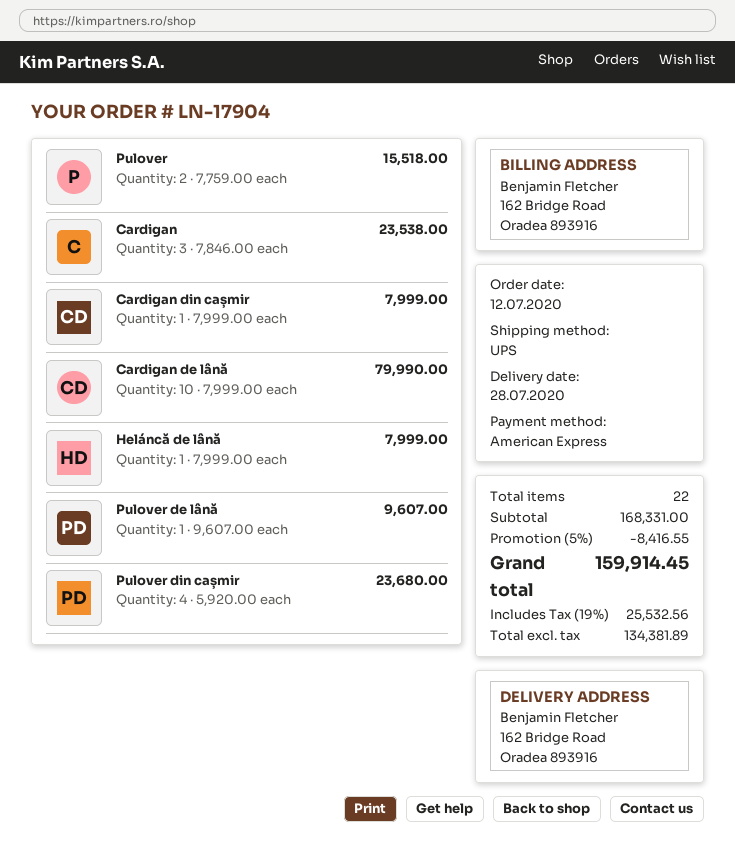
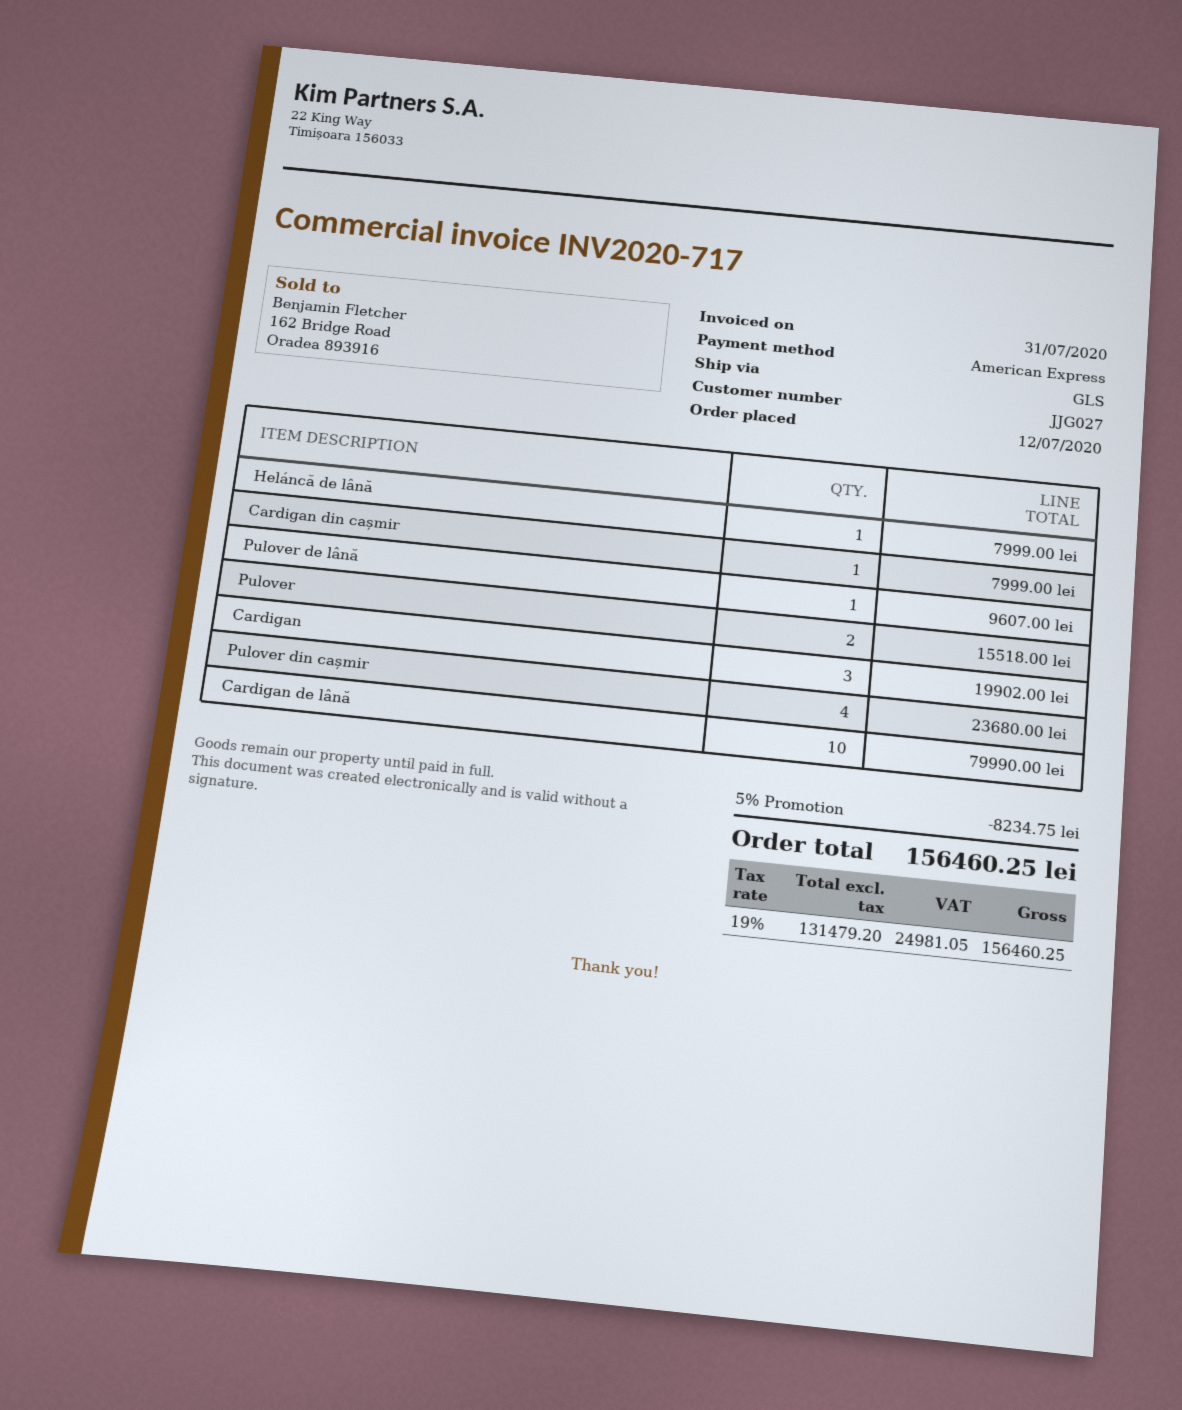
shipping method: UPS -> GLS
Cardigan: 3 for 23538.00 -> 3 for 19902.00
discount: 5% = 8416.55 -> 5% = 8234.75
net: 134381.89 -> 131479.20
tax: 19% = 25532.56 -> 19% = 24981.05
total: 159914.45 -> 156460.25

